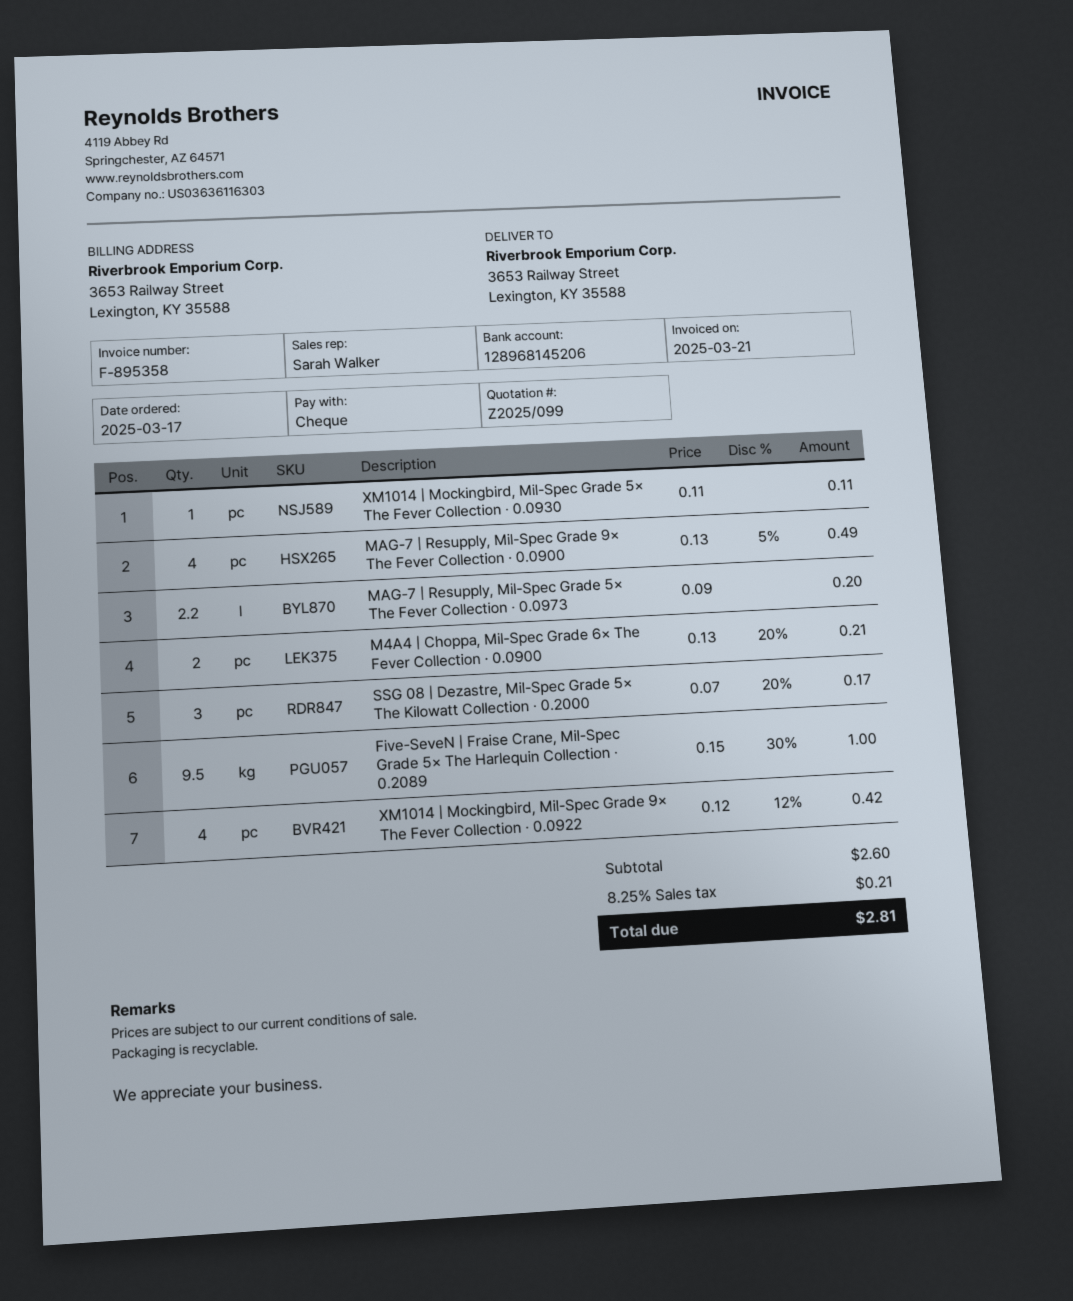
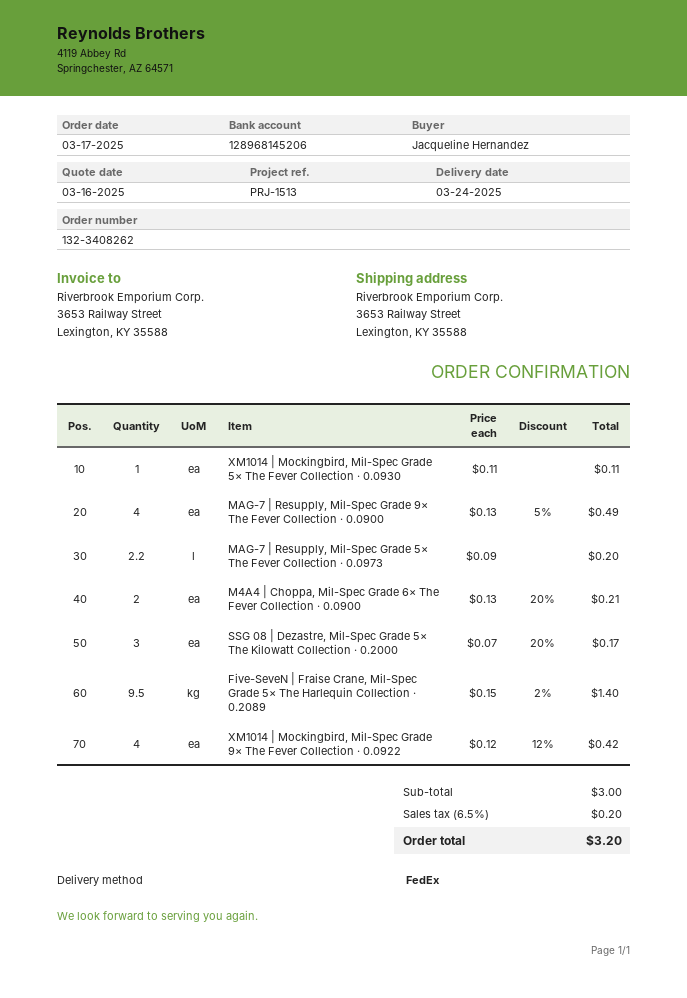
Five-SeveN | Fraise Crane, Mil-Spec Grade 5× The Harlequin Collection · 0.2089: 9.5 x 0.15 - 30% = 1.00 -> 9.5 x 0.15 - 2% = 1.40
subtotal: 2.60 -> 3.00
tax: 8.25% = 0.21 -> 6.5% = 0.20
total: 2.81 -> 3.20

